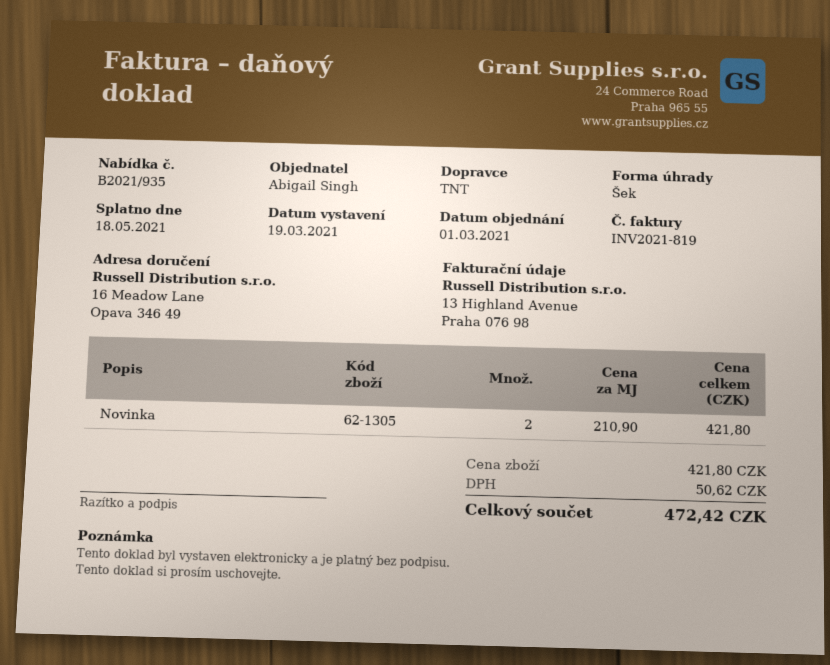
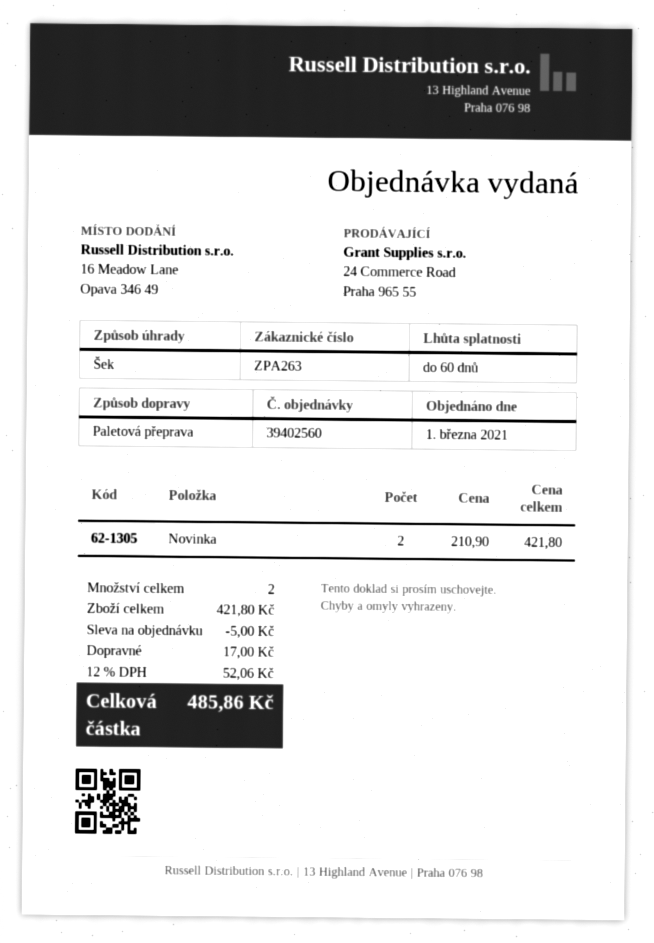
shipping method: TNT -> pallet freight
discount: none -> 5.00
shipping: none -> 17.00
tax: 50.62 -> 52.06
total: 472.42 -> 485.86

